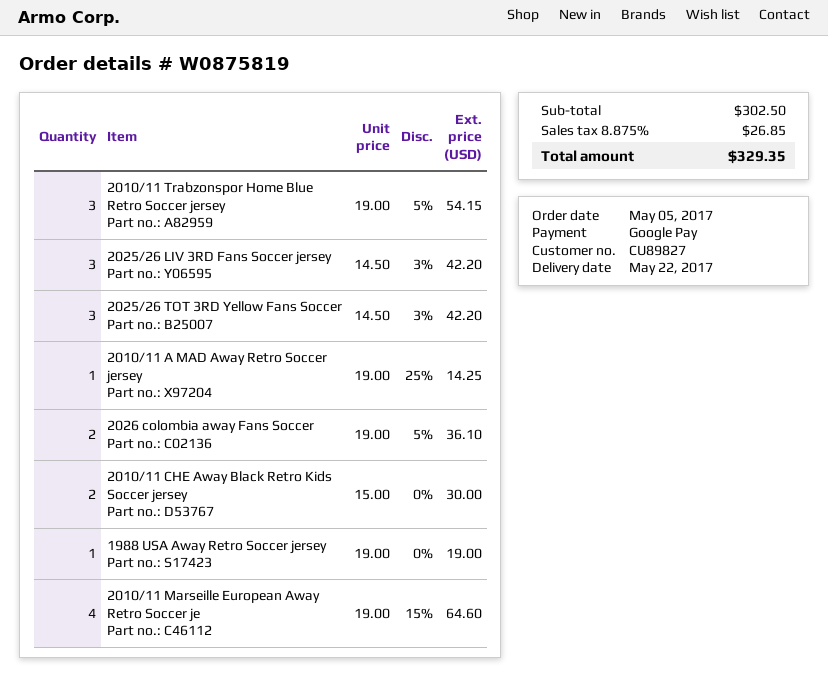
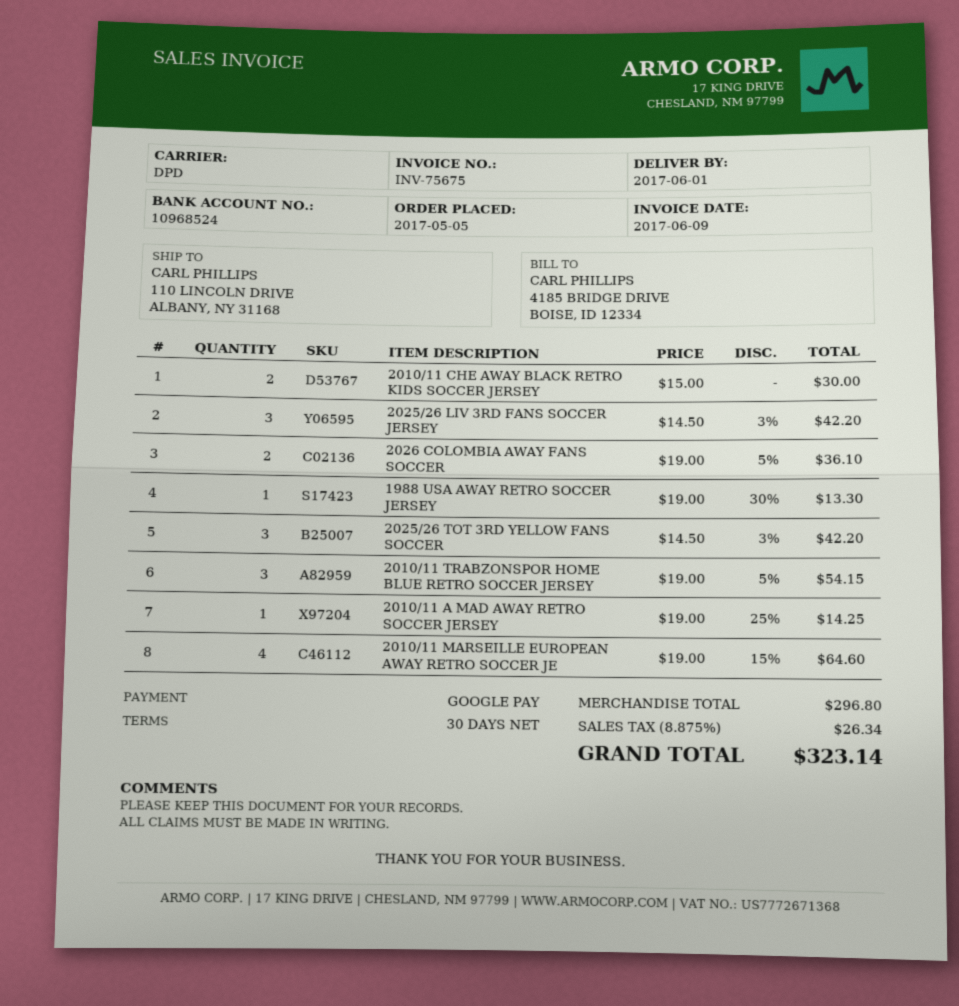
delivery date: 2017-05-22 -> 2017-06-01
1988 USA Away Retro Soccer jersey: 1 x 19.00 = 19.00 -> 1 x 19.00 - 30% = 13.30
subtotal: 302.50 -> 296.80
tax: 8.875% = 26.85 -> 8.875% = 26.34
total: 329.35 -> 323.14

